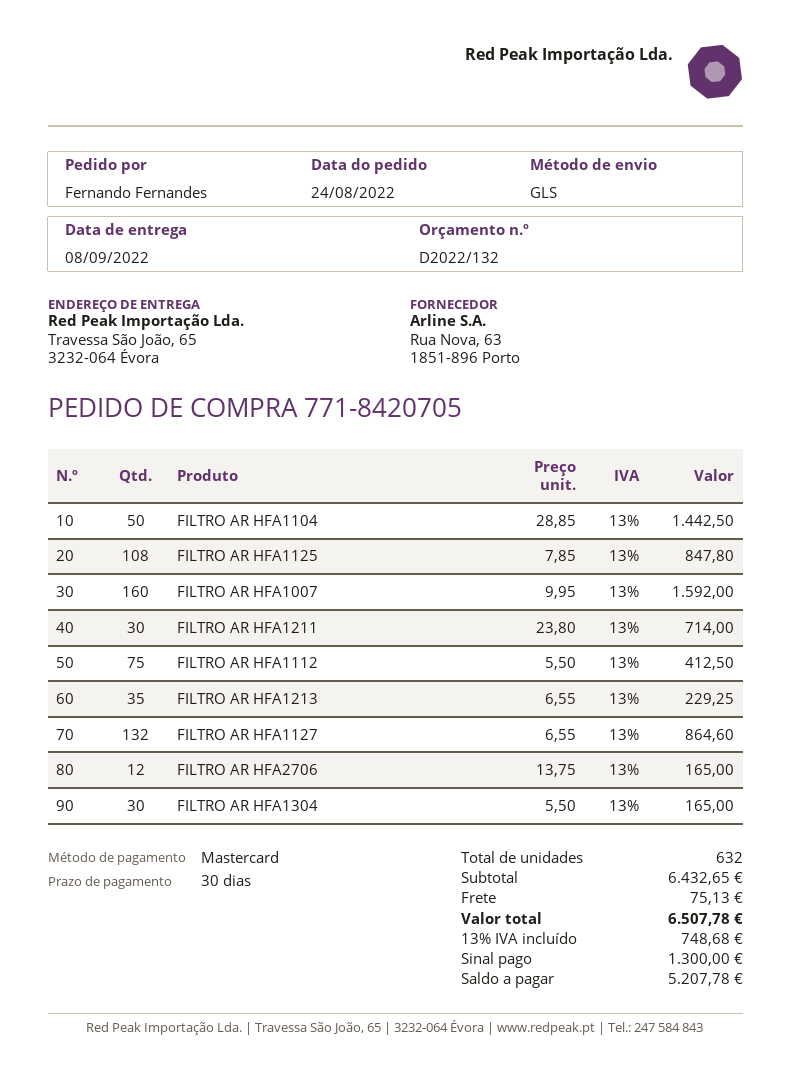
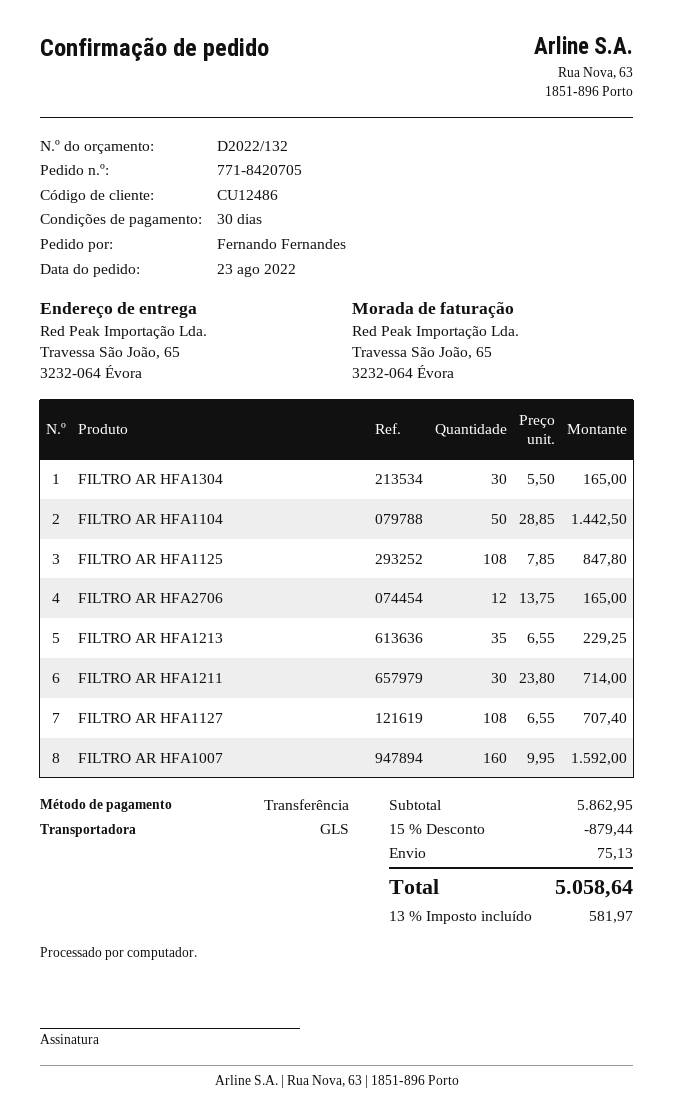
order date: 2022-08-24 -> 2022-08-23
payment method: Mastercard -> bank transfer
FILTRO AR HFA1112: 75 x 5.50 = 412.50 -> none
FILTRO AR HFA1127: 132 x 6.55 = 864.60 -> 108 x 6.55 = 707.40
subtotal: 6432.65 -> 5862.95
discount: none -> 15% = 879.44
tax: 13% = 748.68 -> 13% = 581.97
total: 6507.78 -> 5058.64

